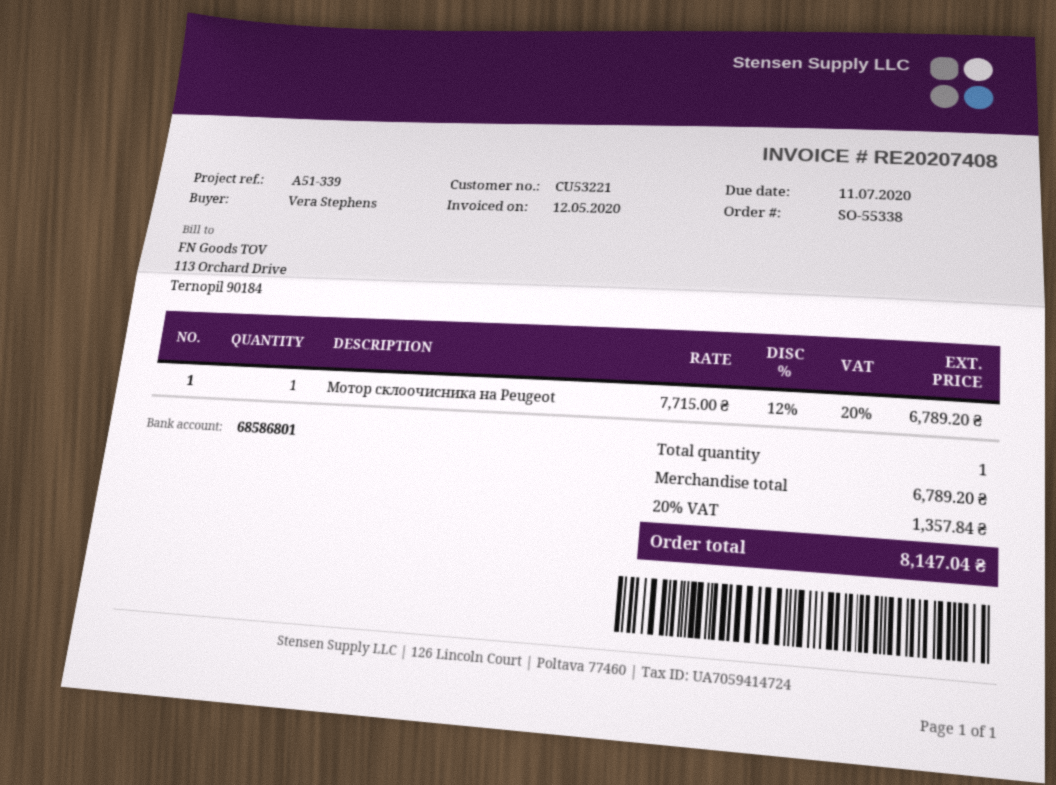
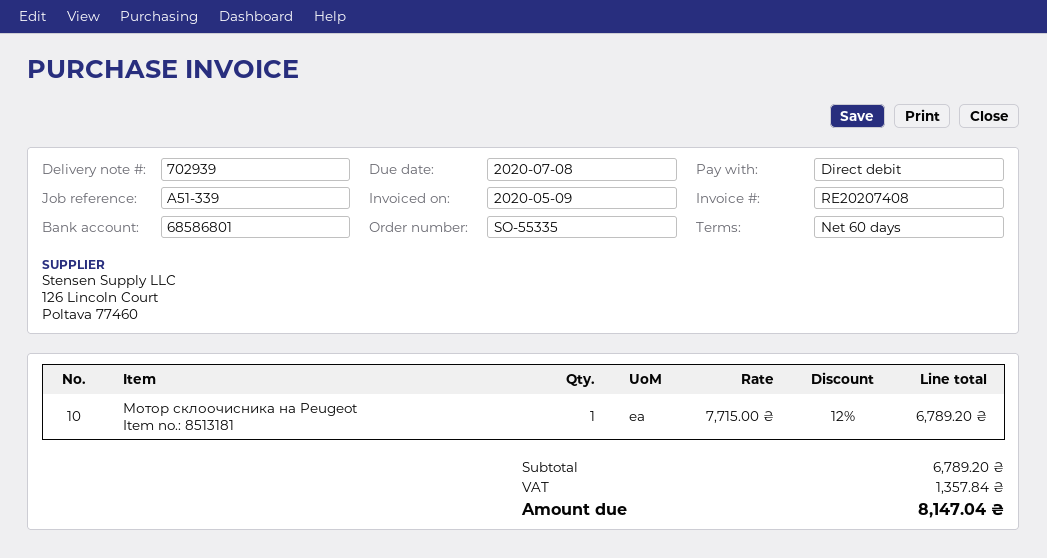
order number: SO-55338 -> SO-55335
invoice date: 2020-05-12 -> 2020-05-09
due date: 2020-07-11 -> 2020-07-08

